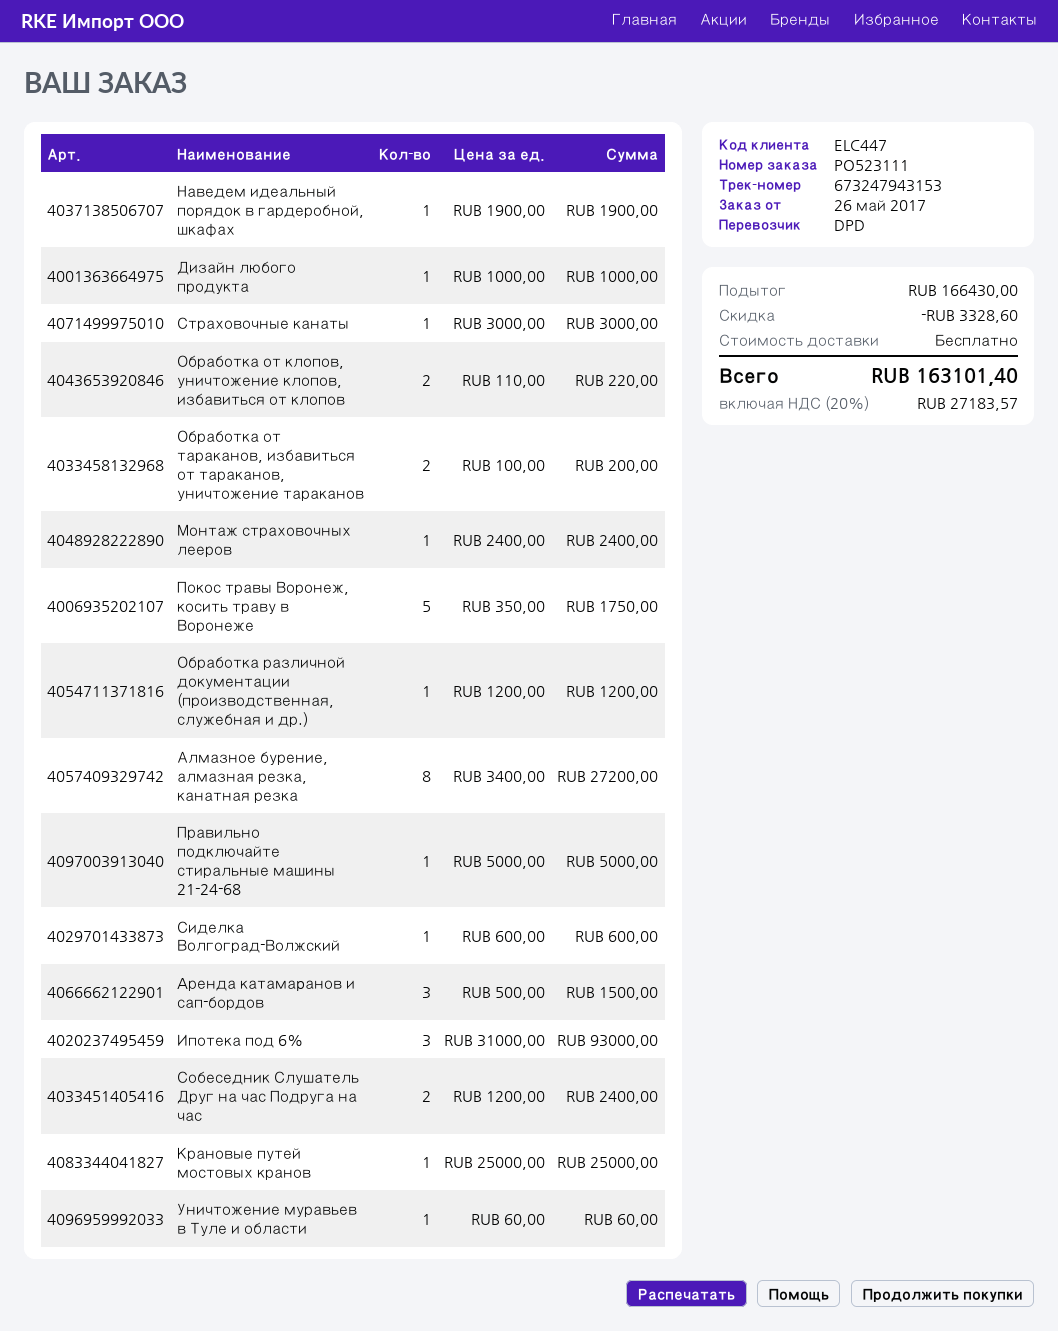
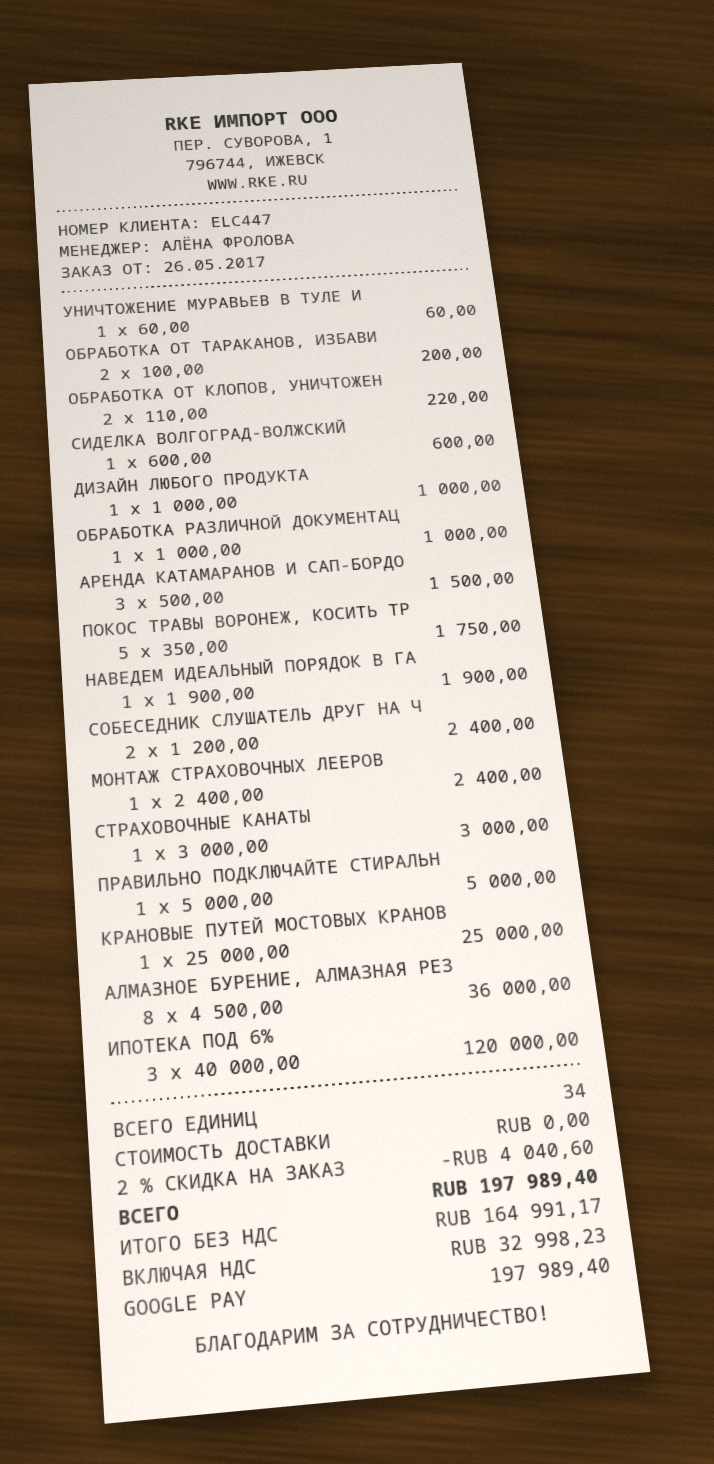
Обработка различной документации (производственная, служебная и др.): 1 x 1200.00 = 1200.00 -> 1 x 1000.00 = 1000.00
Алмазное бурение, алмазная резка, канатная резка: 8 x 3400.00 = 27200.00 -> 8 x 4500.00 = 36000.00
Ипотека под 6%: 3 x 31000.00 = 93000.00 -> 3 x 40000.00 = 120000.00
discount: 3328.60 -> 4040.60
tax: 27183.57 -> 32998.23
total: 163101.40 -> 197989.40

